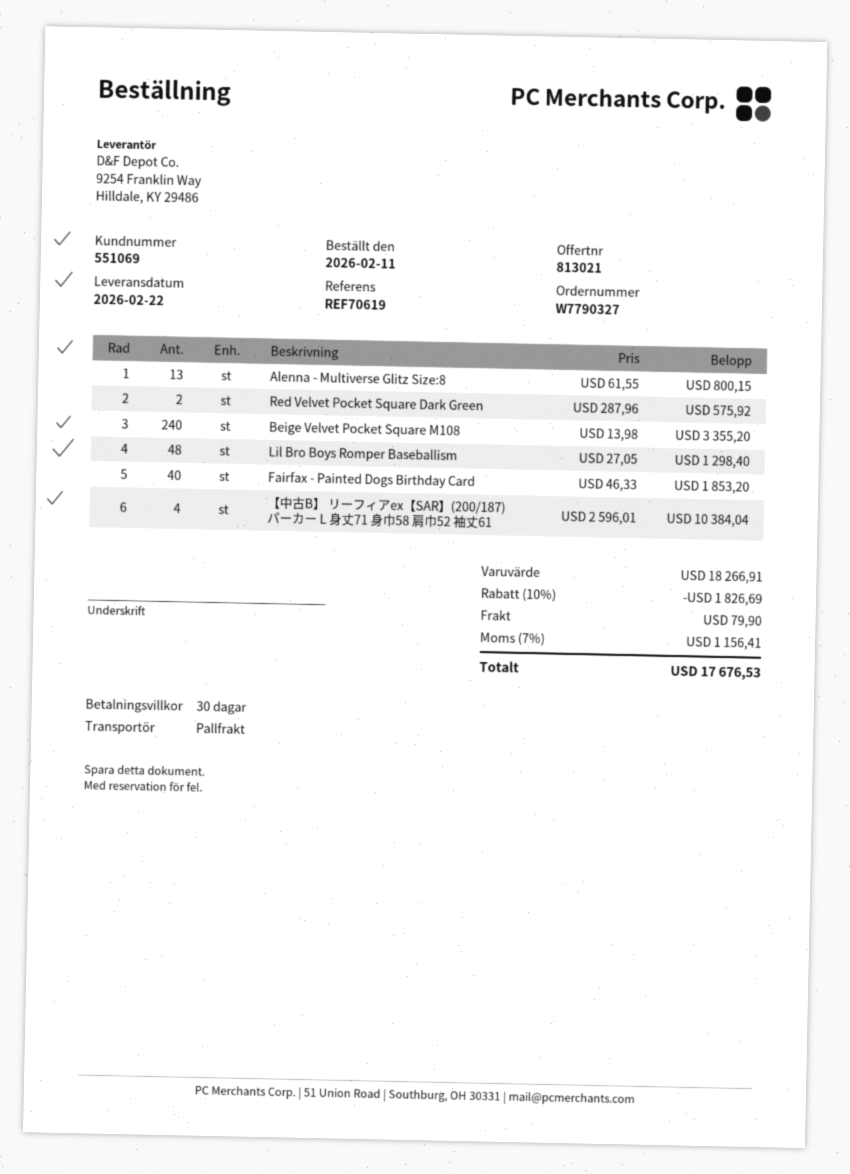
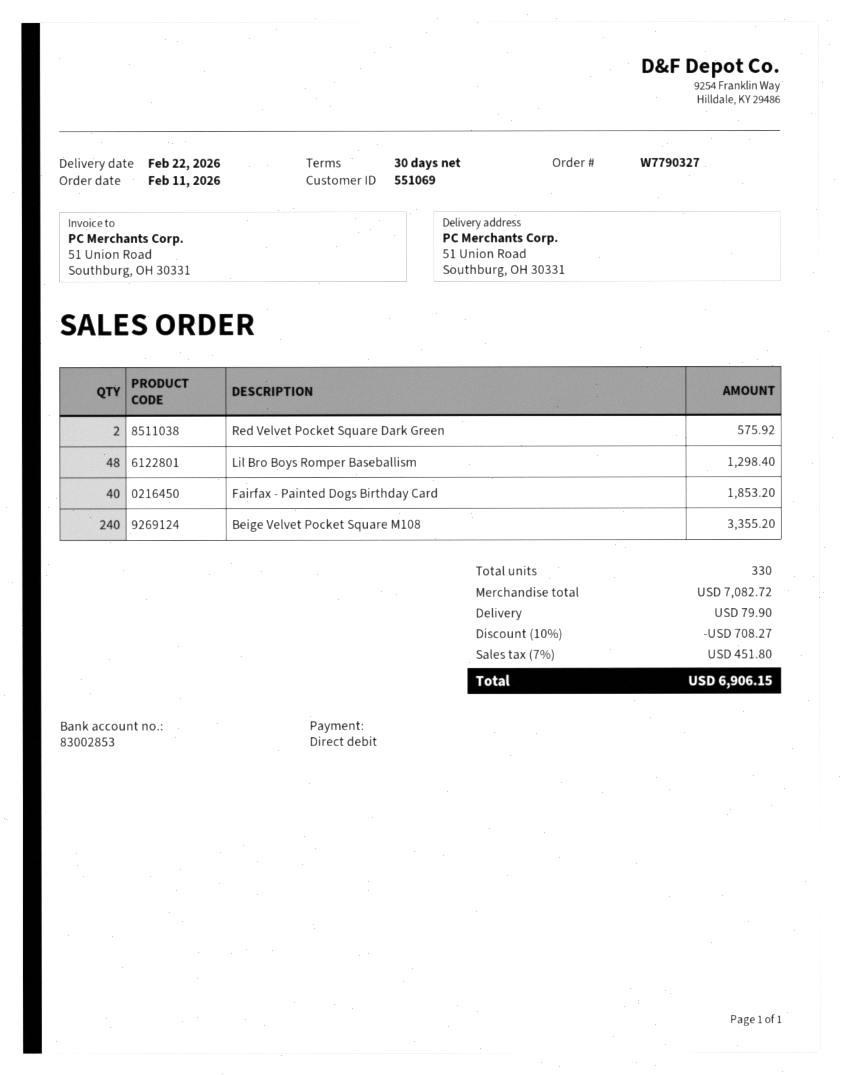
Alenna - Multiverse Glitz Size:8: 13 for 800.15 -> none
【中古B】 リーフィアex【SAR】(200/187) パーカー L 身丈71 身巾58 肩巾52 袖丈61: 4 for 10384.04 -> none
subtotal: 18266.91 -> 7082.72
discount: 10% = 1826.69 -> 10% = 708.27
tax: 7% = 1156.41 -> 7% = 451.80
total: 17676.53 -> 6906.15

